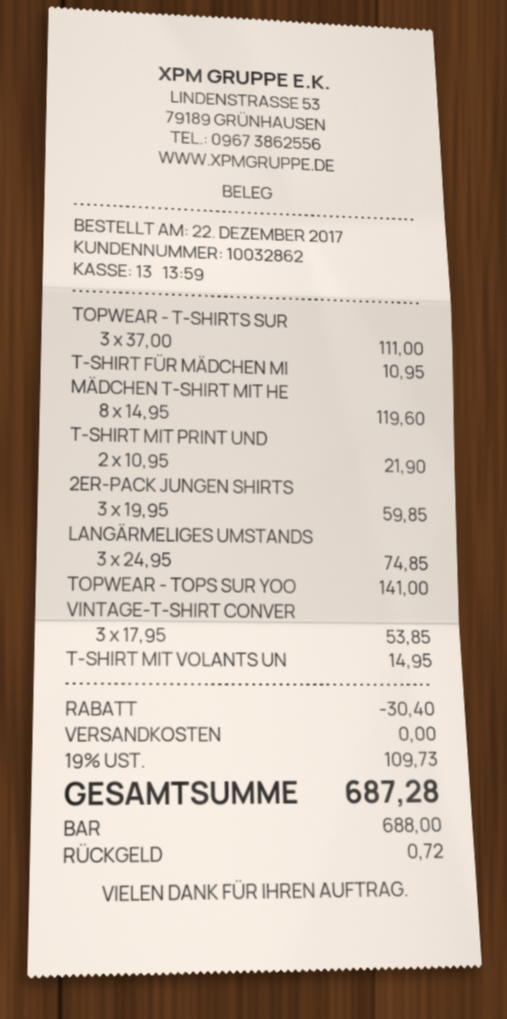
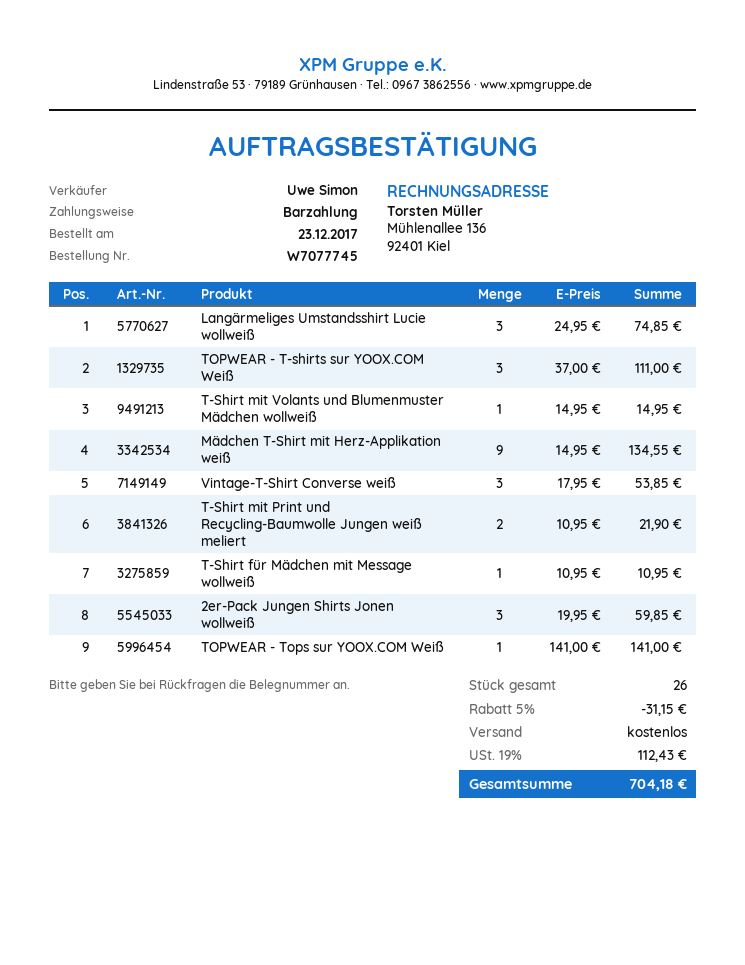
order date: 2017-12-22 -> 2017-12-23
MÄDCHEN T-SHIRT MIT HE: 8 x 14.95 = 119.60 -> 9 x 14.95 = 134.55
discount: 30.40 -> 31.15
tax: 19% = 109.73 -> 19% = 112.43
total: 687.28 -> 704.18

